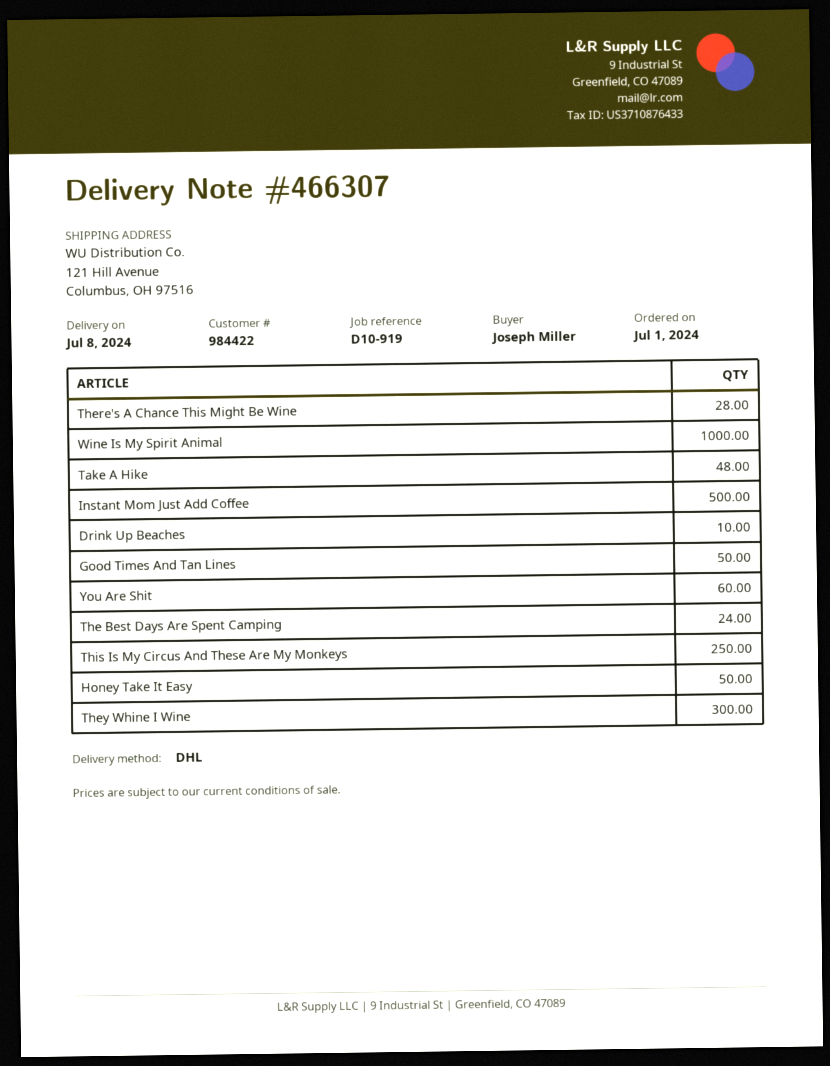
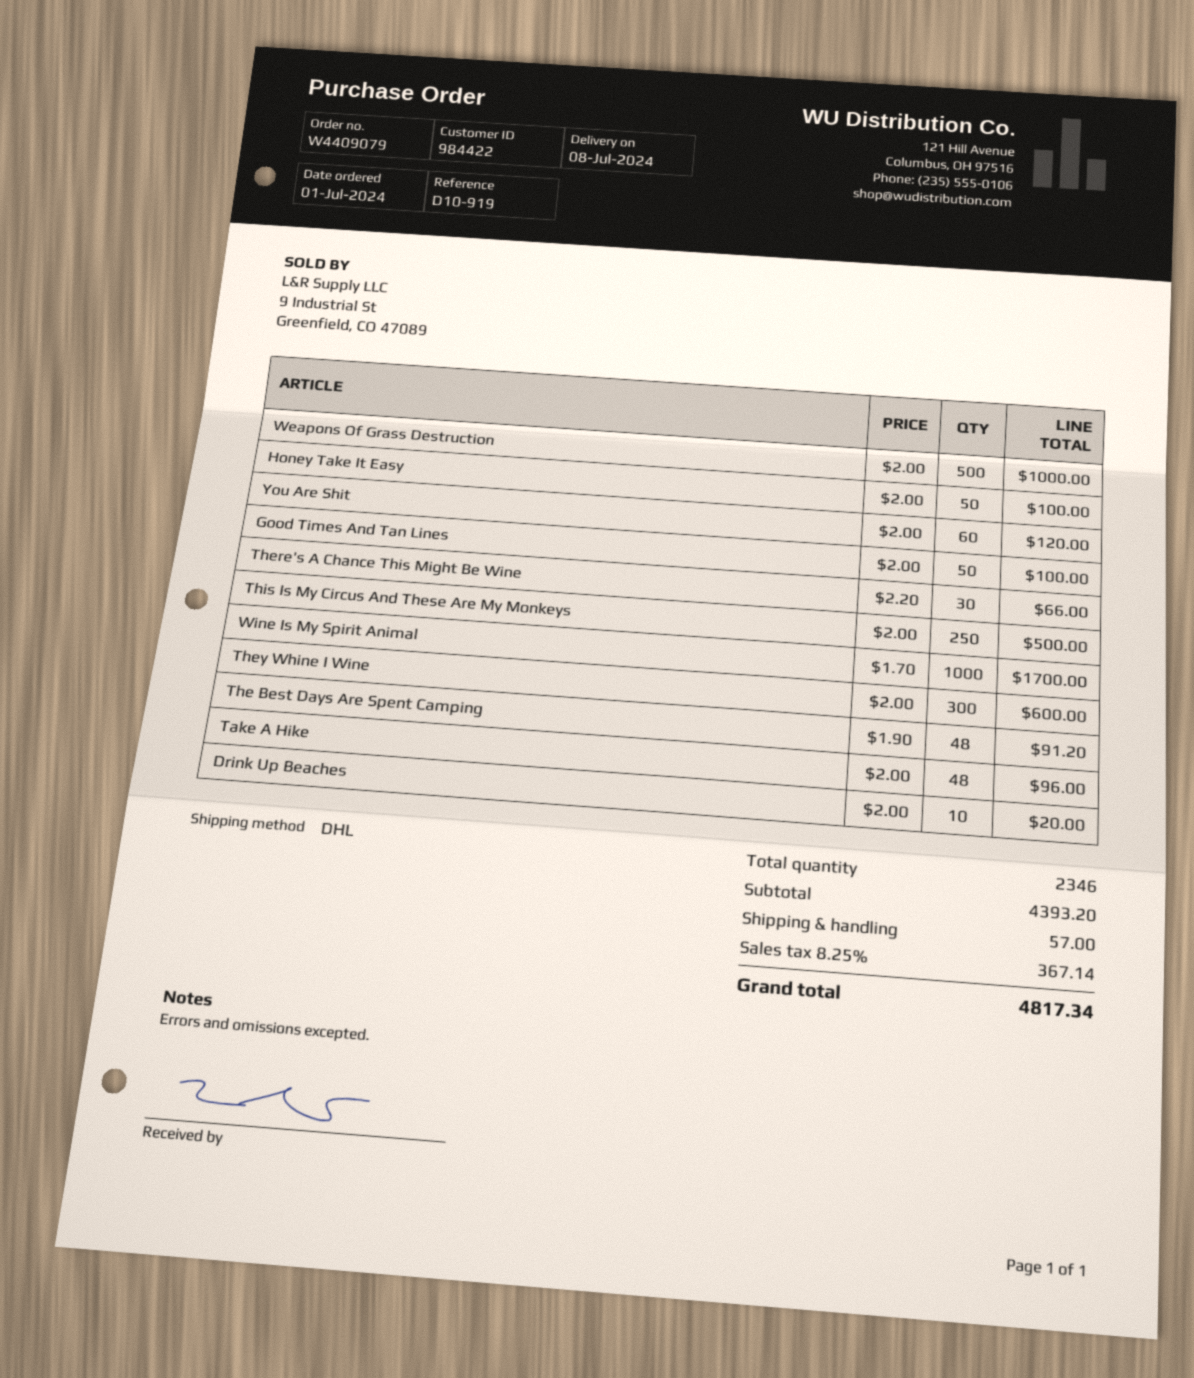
There's A Chance This Might Be Wine: 28 -> 30
Instant Mom Just Add Coffee: 500 -> none
The Best Days Are Spent Camping: 24 -> 48
Weapons Of Grass Destruction: none -> 500

